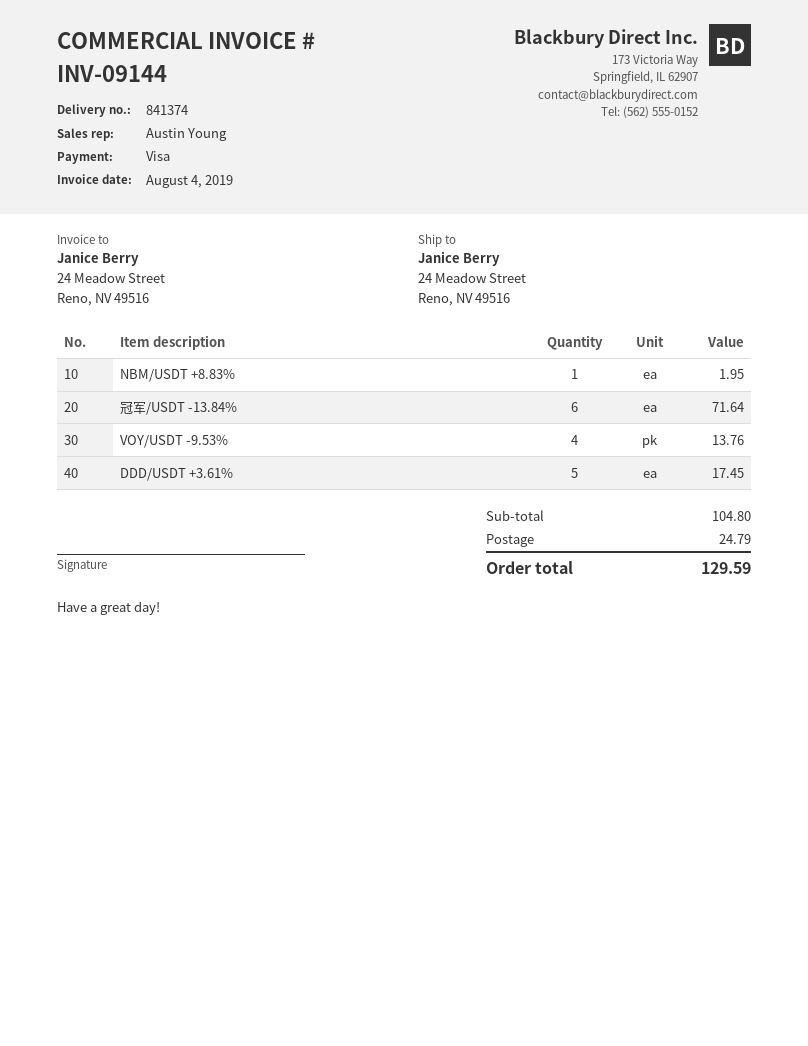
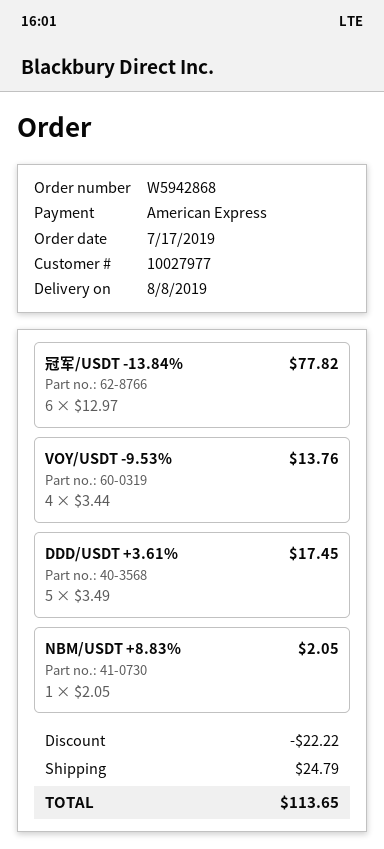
payment method: Visa -> American Express
NBM/USDT +8.83%: 1 for 1.95 -> 1 for 2.05
冠军/USDT -13.84%: 6 for 71.64 -> 6 for 77.82
discount: none -> 22.22
total: 129.59 -> 113.65

